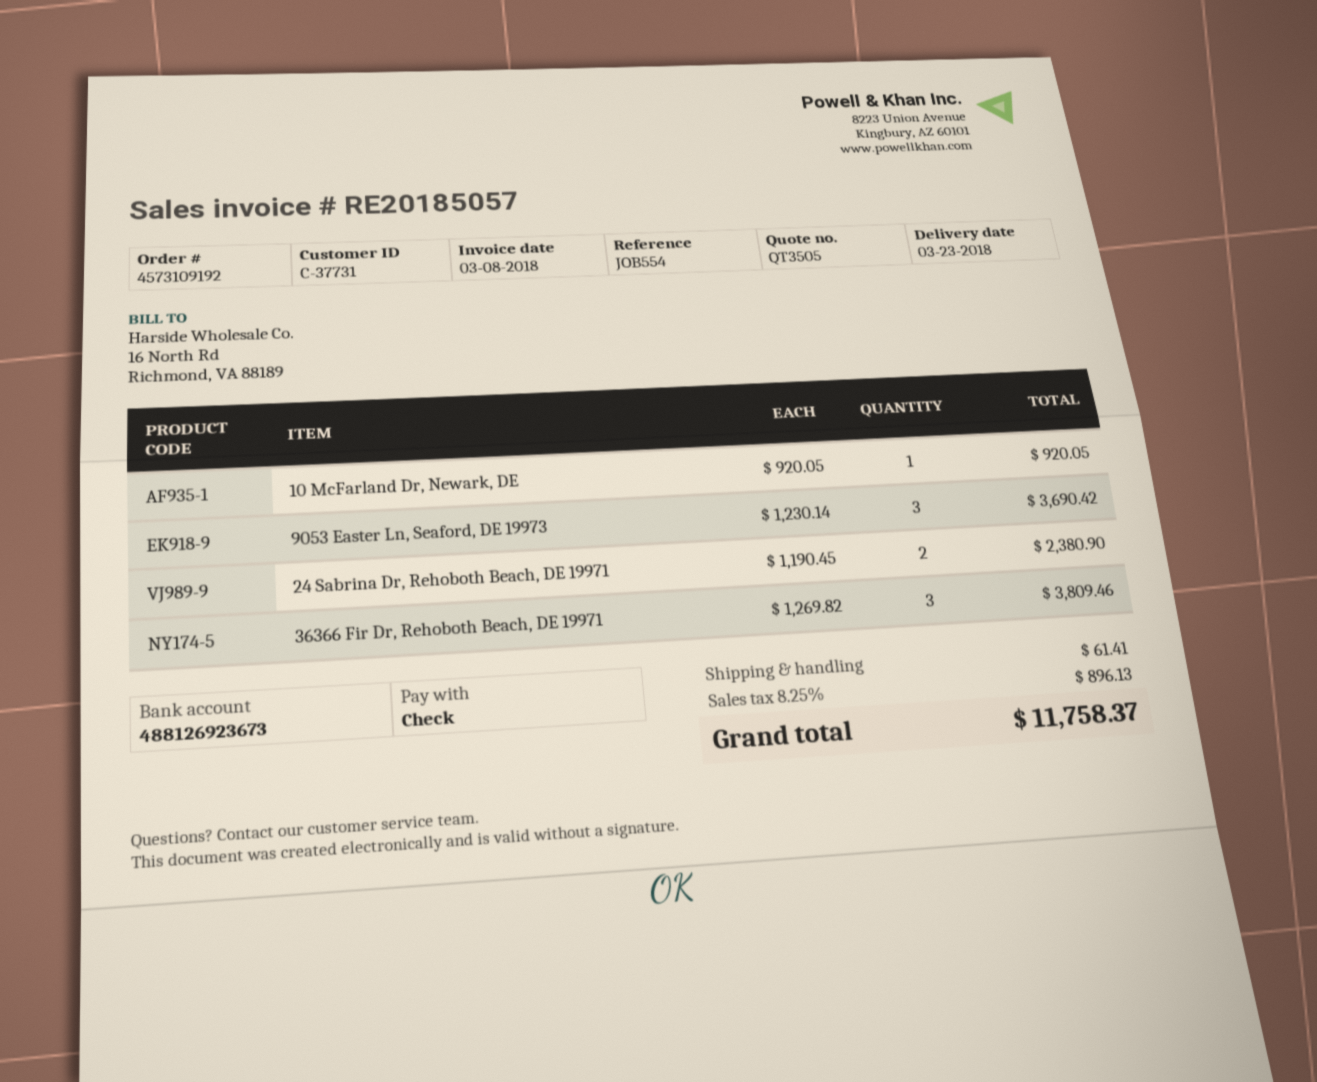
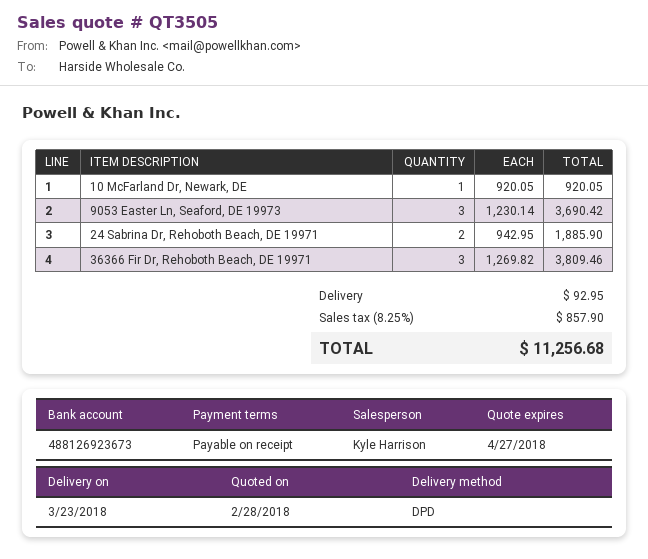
24 Sabrina Dr, Rehoboth Beach, DE 19971: 2 x 1190.45 = 2380.90 -> 2 x 942.95 = 1885.90
shipping: 61.41 -> 92.95
tax: 8.25% = 896.13 -> 8.25% = 857.90
total: 11758.37 -> 11256.68

